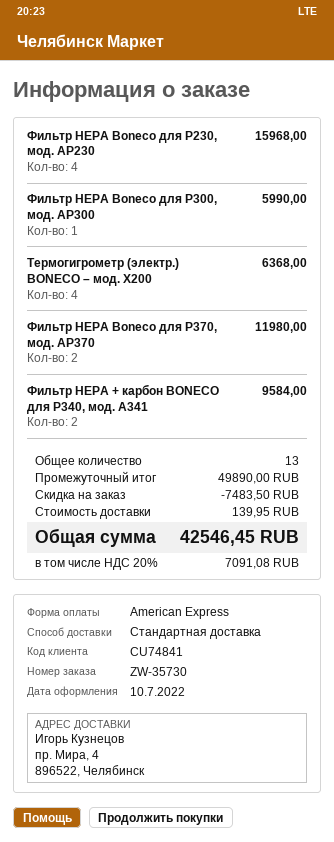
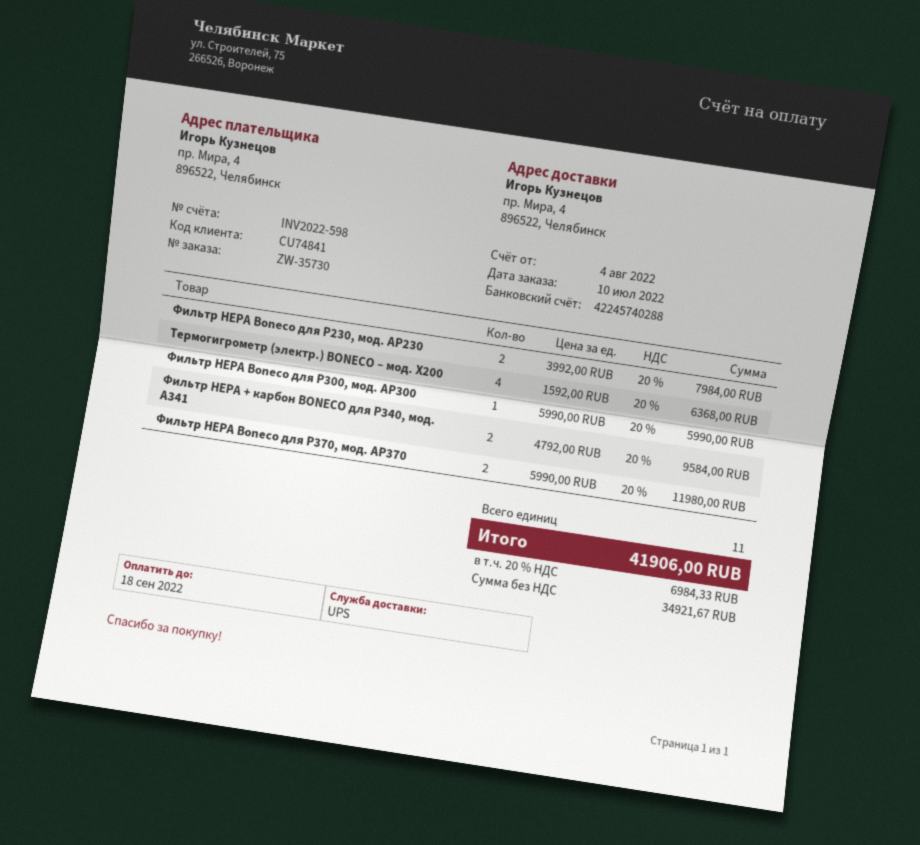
shipping method: standard -> UPS
Фильтр НЕРА Boneco для Р230, мод. AP230: 4 for 15968.00 -> 2 for 7984.00
total quantity: 13 -> 11
discount: 7483.50 -> none
shipping: 139.95 -> none
tax: 20% = 7091.08 -> 20% = 6984.33
total: 42546.45 -> 41906.00

